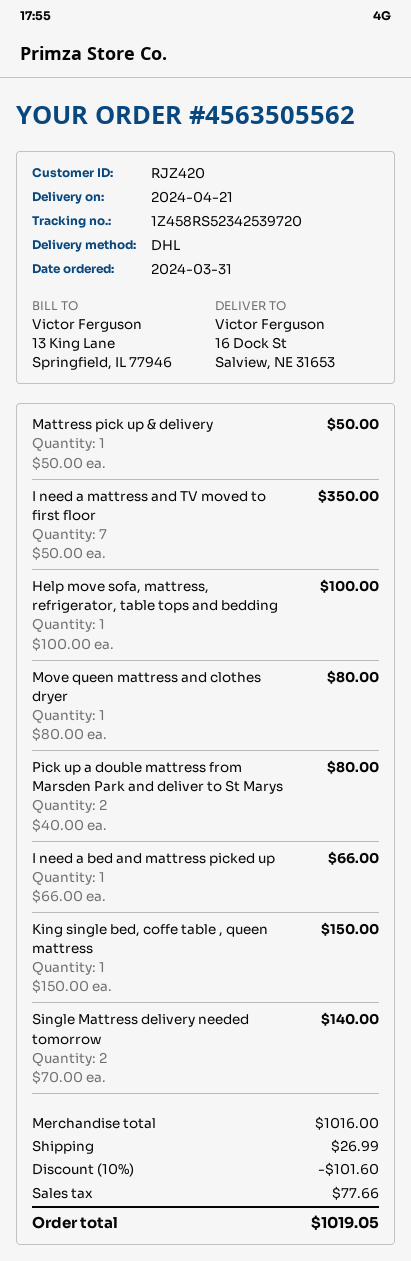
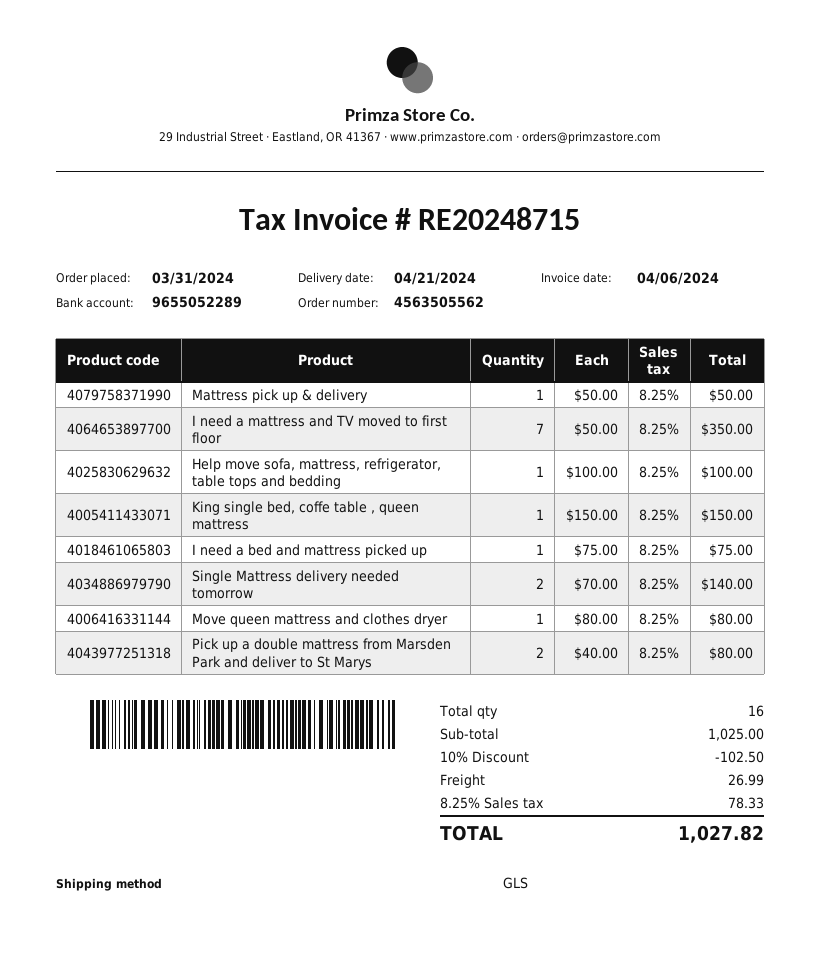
shipping method: DHL -> GLS
I need a bed and mattress picked up: 1 x 66.00 = 66.00 -> 1 x 75.00 = 75.00
subtotal: 1016.00 -> 1025.00
discount: 10% = 101.60 -> 10% = 102.50
tax: 77.66 -> 78.33
total: 1019.05 -> 1027.82

